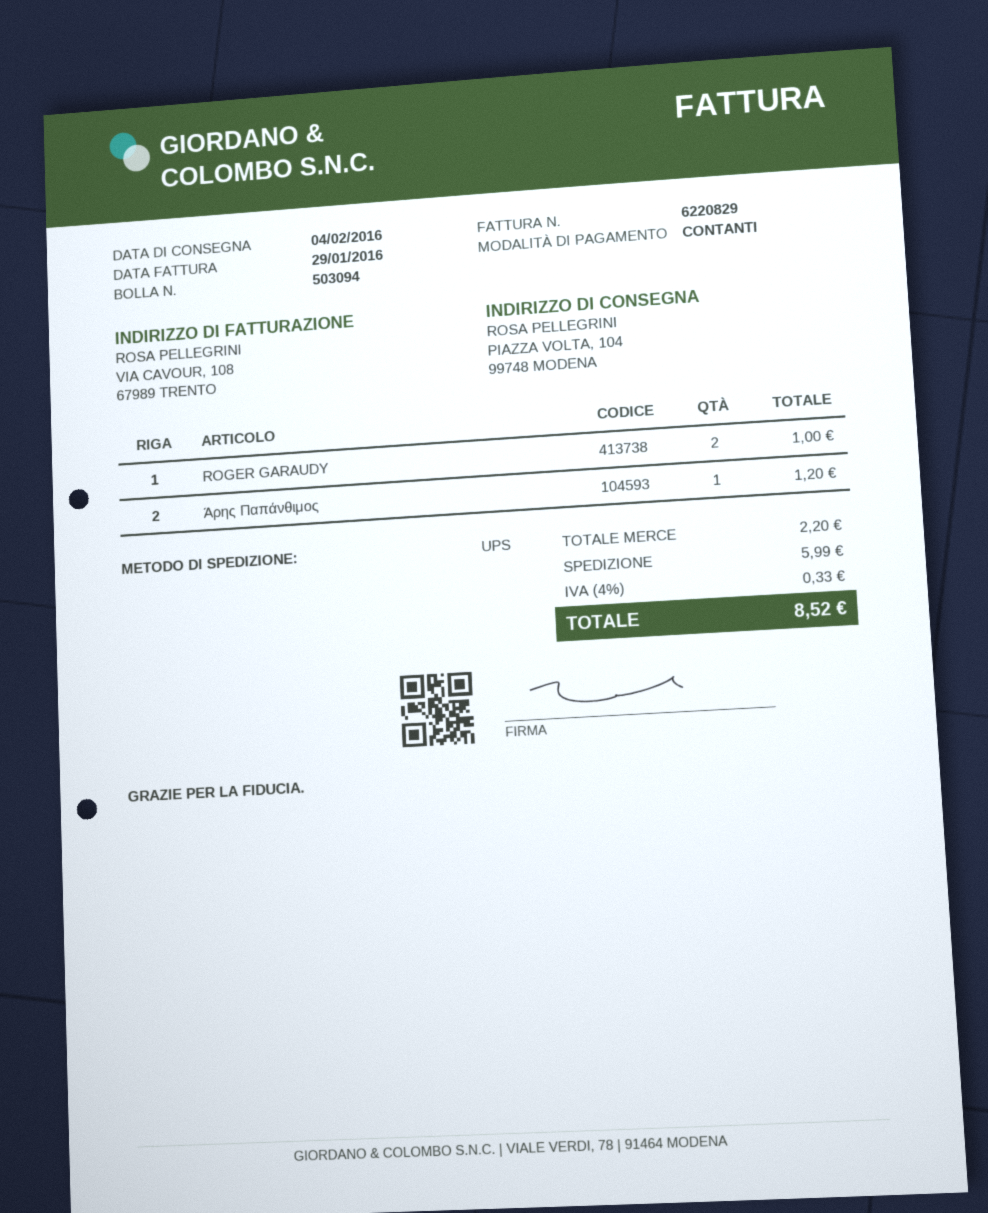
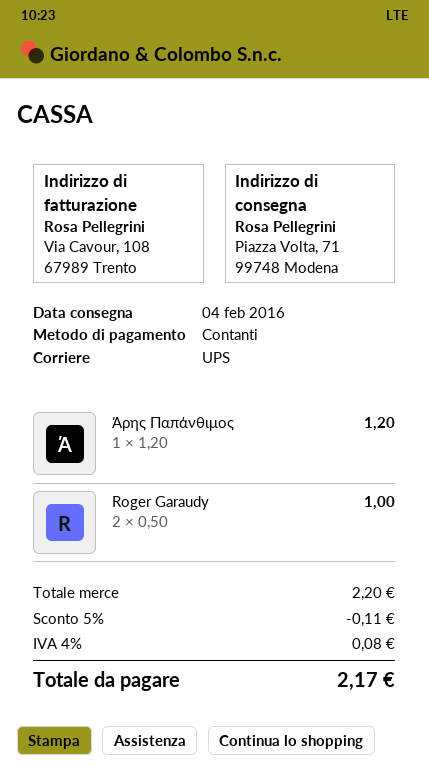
ship to: PIAZZA VOLTA, 104, 99748 MODENA -> Piazza Volta, 71, 99748 Modena
discount: none -> 5% = 0.11
shipping: 5.99 -> none
tax: 4% = 0.33 -> 4% = 0.08
total: 8.52 -> 2.17

